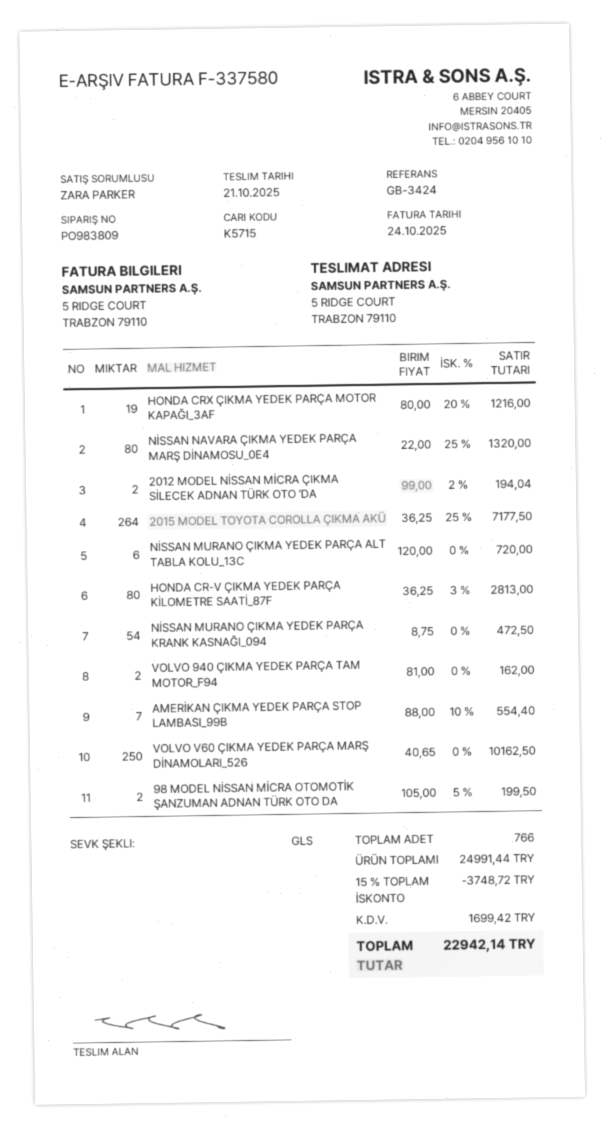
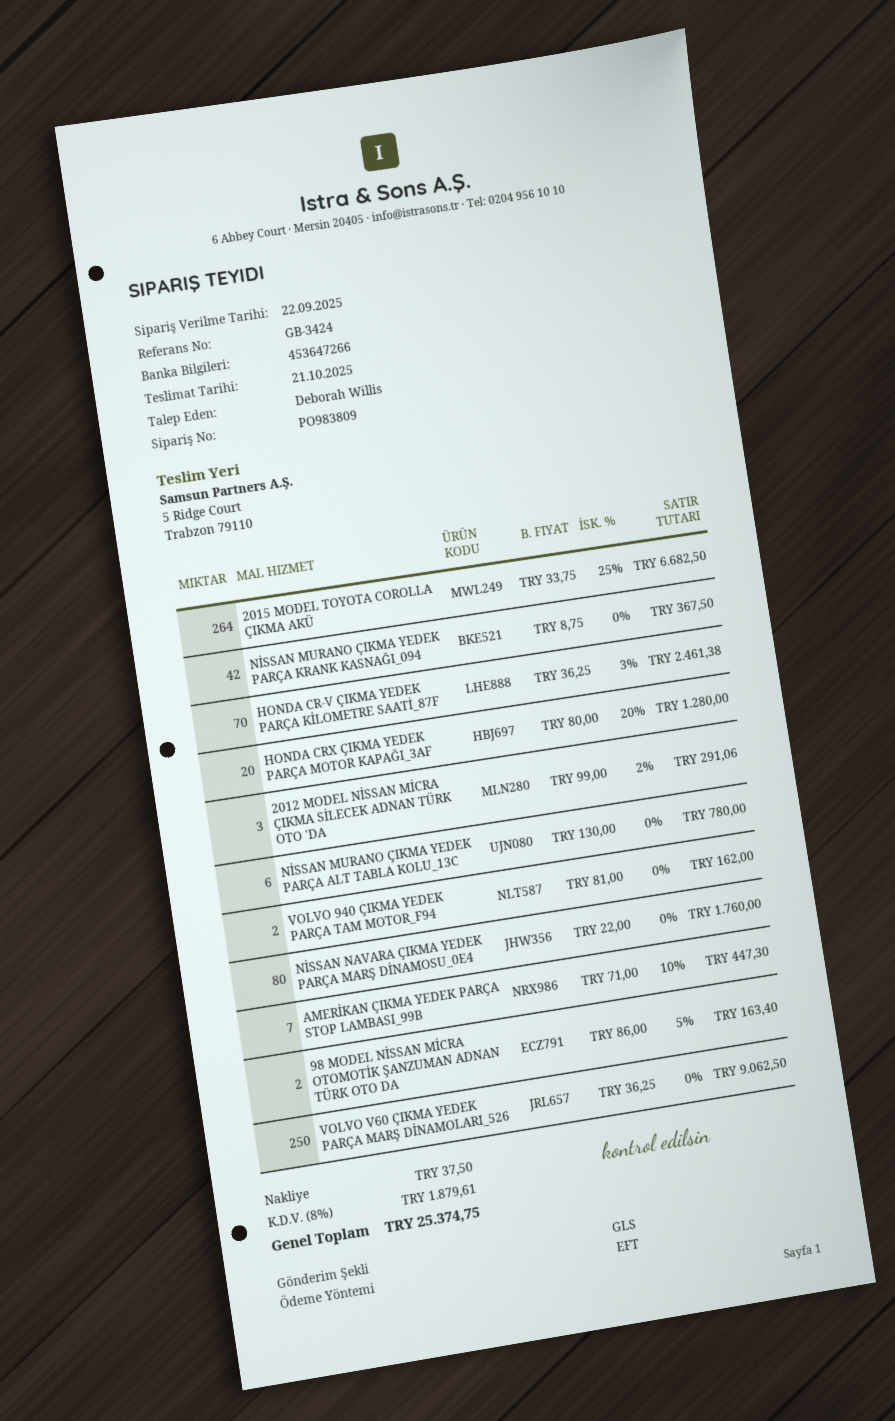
HONDA CRX ÇIKMA YEDEK PARÇA MOTOR KAPAĞI_3AF: 19 x 80.00 - 20% = 1216.00 -> 20 x 80.00 - 20% = 1280.00
NİSSAN NAVARA ÇIKMA YEDEK PARÇA MARŞ DİNAMOSU_0E4: 80 x 22.00 - 25% = 1320.00 -> 80 x 22.00 = 1760.00
2012 MODEL NİSSAN MİCRA ÇIKMA SİLECEK ADNAN TÜRK OTO 'DA: 2 x 99.00 - 2% = 194.04 -> 3 x 99.00 - 2% = 291.06
2015 MODEL TOYOTA COROLLA ÇIKMA AKÜ: 264 x 36.25 - 25% = 7177.50 -> 264 x 33.75 - 25% = 6682.50
NİSSAN MURANO ÇIKMA YEDEK PARÇA ALT TABLA KOLU_13C: 6 x 120.00 = 720.00 -> 6 x 130.00 = 780.00
HONDA CR-V ÇIKMA YEDEK PARÇA KİLOMETRE SAATİ_87F: 80 x 36.25 - 3% = 2813.00 -> 70 x 36.25 - 3% = 2461.38
NİSSAN MURANO ÇIKMA YEDEK PARÇA KRANK KASNAĞI_094: 54 x 8.75 = 472.50 -> 42 x 8.75 = 367.50
AMERİKAN ÇIKMA YEDEK PARÇA STOP LAMBASI_99B: 7 x 88.00 - 10% = 554.40 -> 7 x 71.00 - 10% = 447.30
VOLVO V60 ÇIKMA YEDEK PARÇA MARŞ DİNAMOLARI_526: 250 x 40.65 = 10162.50 -> 250 x 36.25 = 9062.50
98 MODEL NİSSAN MİCRA OTOMOTİK ŞANZUMAN ADNAN TÜRK OTO DA: 2 x 105.00 - 5% = 199.50 -> 2 x 86.00 - 5% = 163.40
discount: 15% = 3748.72 -> none
shipping: none -> 37.50
tax: 1699.42 -> 1879.61
total: 22942.14 -> 25374.75

